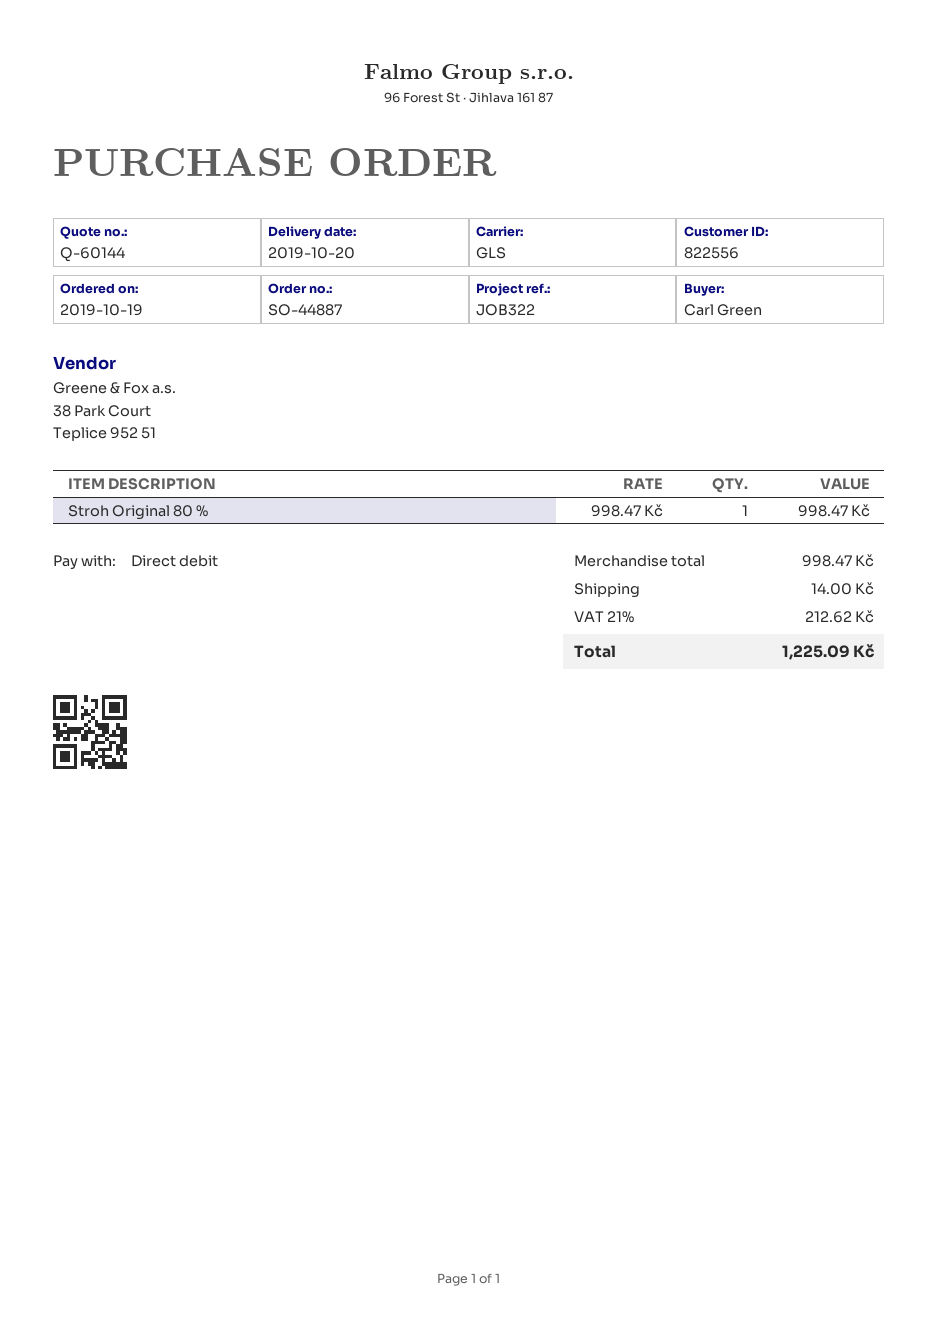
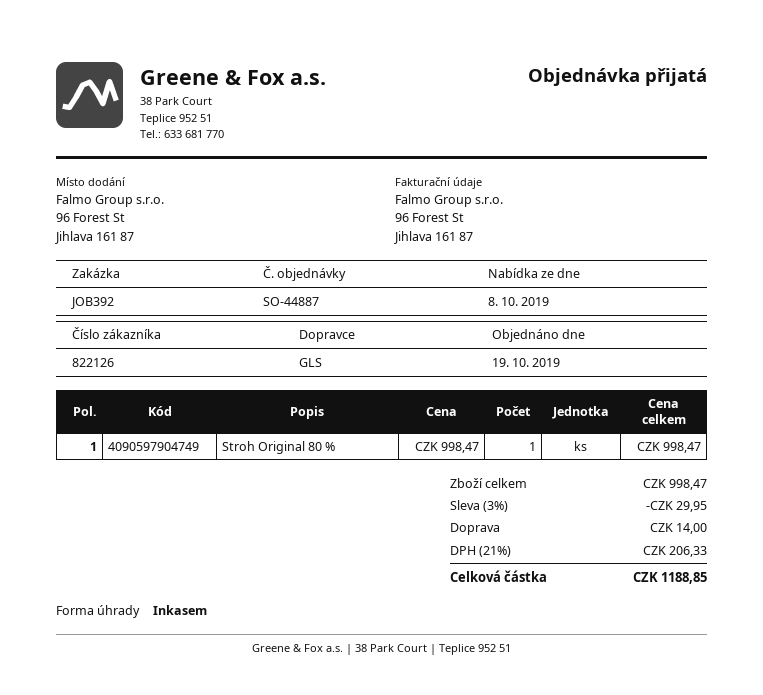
customer number: 822556 -> 822126
reference: JOB322 -> JOB392
discount: none -> 3% = 29.95
tax: 21% = 212.62 -> 21% = 206.33
total: 1225.09 -> 1188.85

